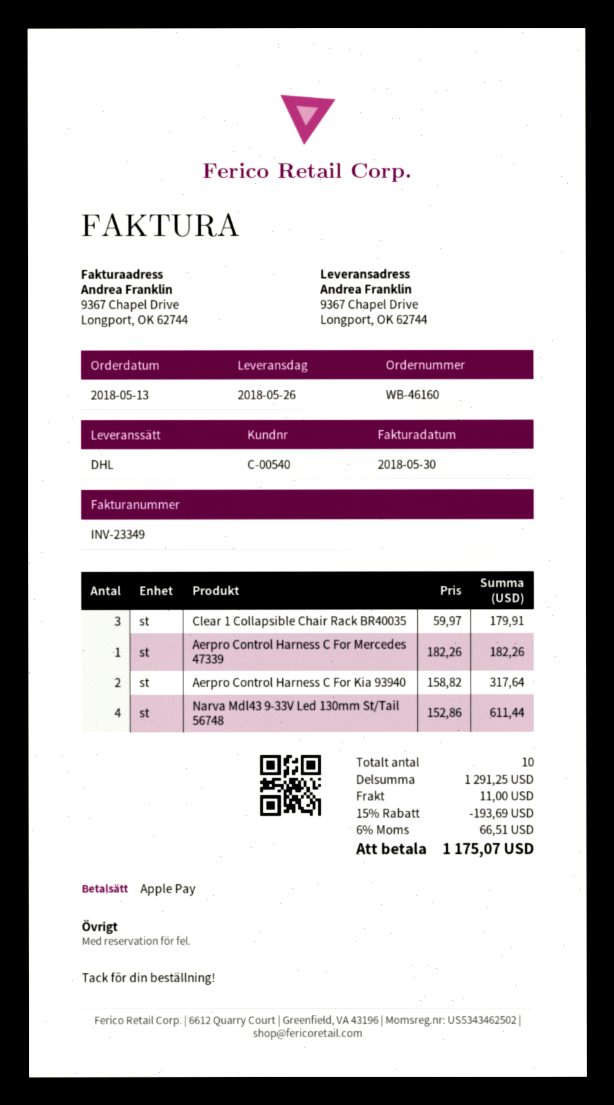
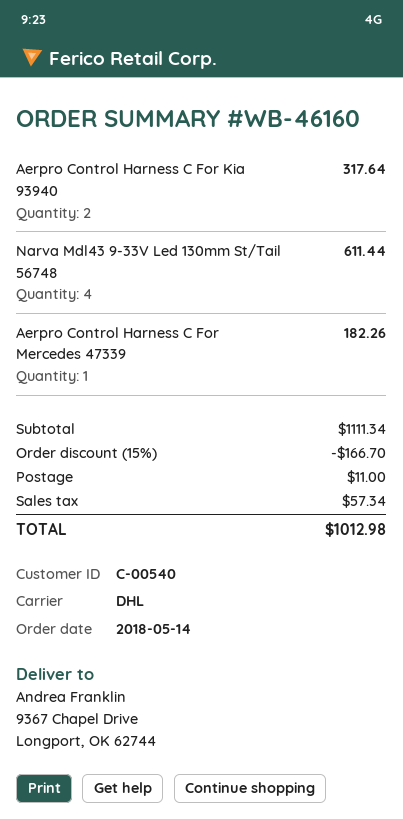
order date: 2018-05-13 -> 2018-05-14
Clear 1 Collapsible Chair Rack BR40035: 3 for 179.91 -> none
subtotal: 1291.25 -> 1111.34
discount: 15% = 193.69 -> 15% = 166.70
tax: 66.51 -> 57.34
total: 1175.07 -> 1012.98

